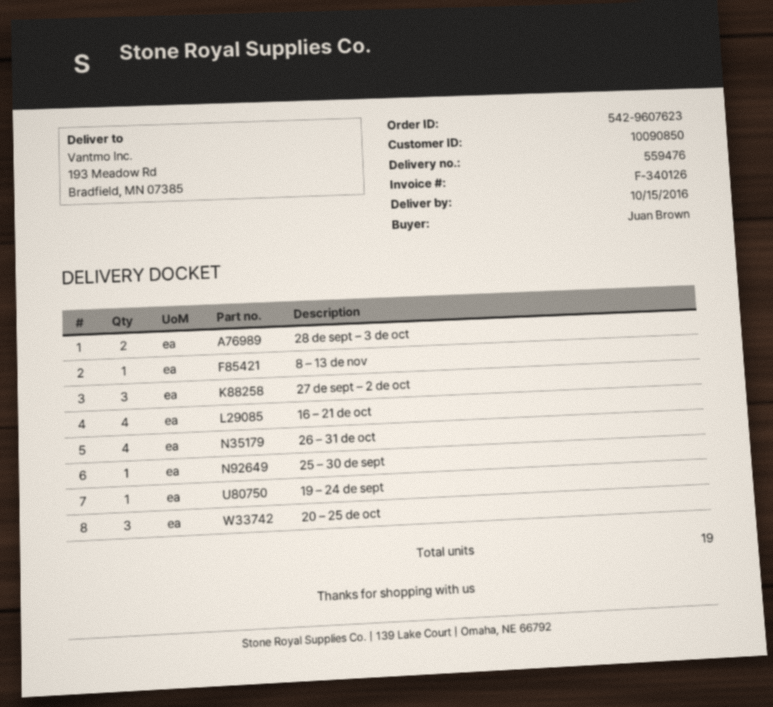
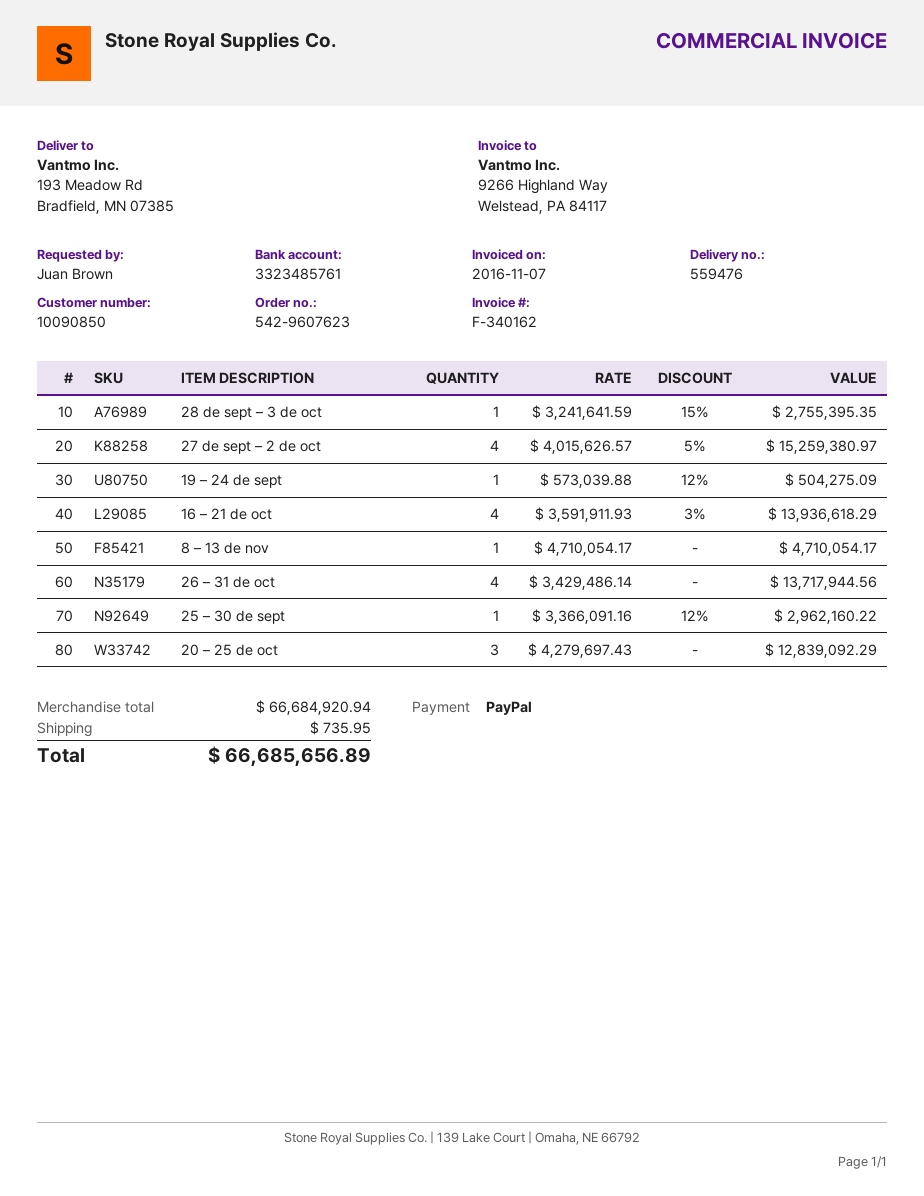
invoice number: F-340126 -> F-340162
28 de sept – 3 de oct: 2 -> 1
27 de sept – 2 de oct: 3 -> 4

